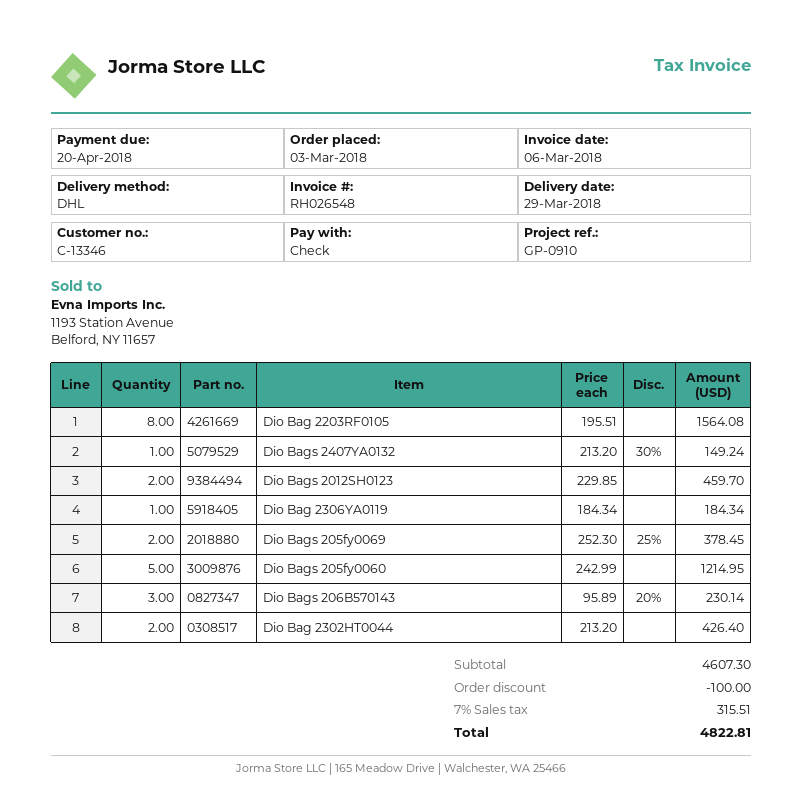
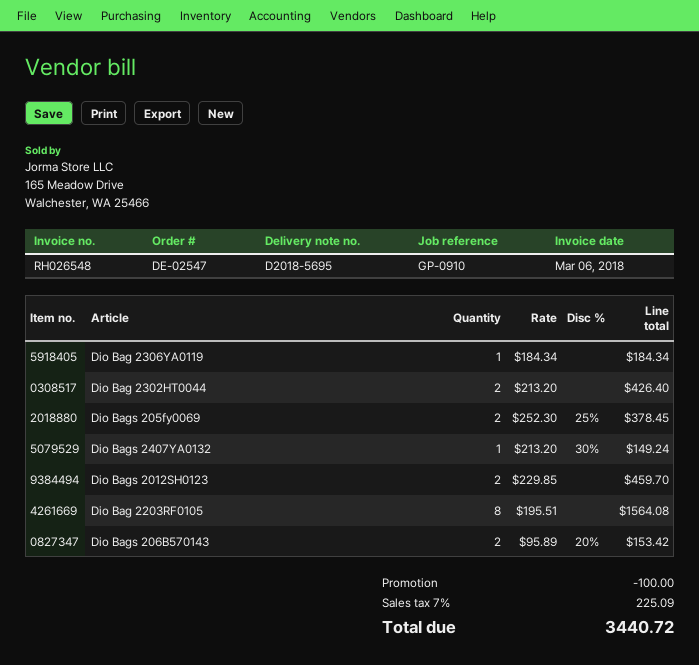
Dio Bags 205fy0060: 5 x 242.99 = 1214.95 -> none
Dio Bags 206B570143: 3 x 95.89 - 20% = 230.14 -> 2 x 95.89 - 20% = 153.42
tax: 7% = 315.51 -> 7% = 225.09
total: 4822.81 -> 3440.72

